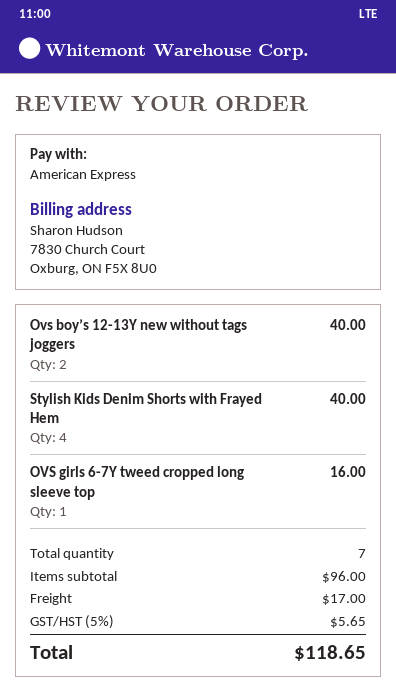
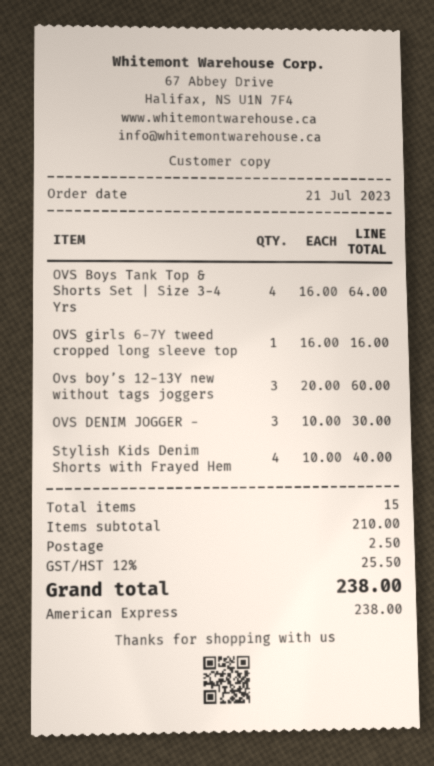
Ovs boy’s 12-13Y new without tags joggers: 2 for 40.00 -> 3 for 60.00
OVS Boys Tank Top & Shorts Set | Size 3-4 Yrs: none -> 4 for 64.00
OVS DENIM JOGGER -: none -> 3 for 30.00
total quantity: 7 -> 15
subtotal: 96.00 -> 210.00
shipping: 17.00 -> 2.50
tax: 5% = 5.65 -> 12% = 25.50
total: 118.65 -> 238.00

